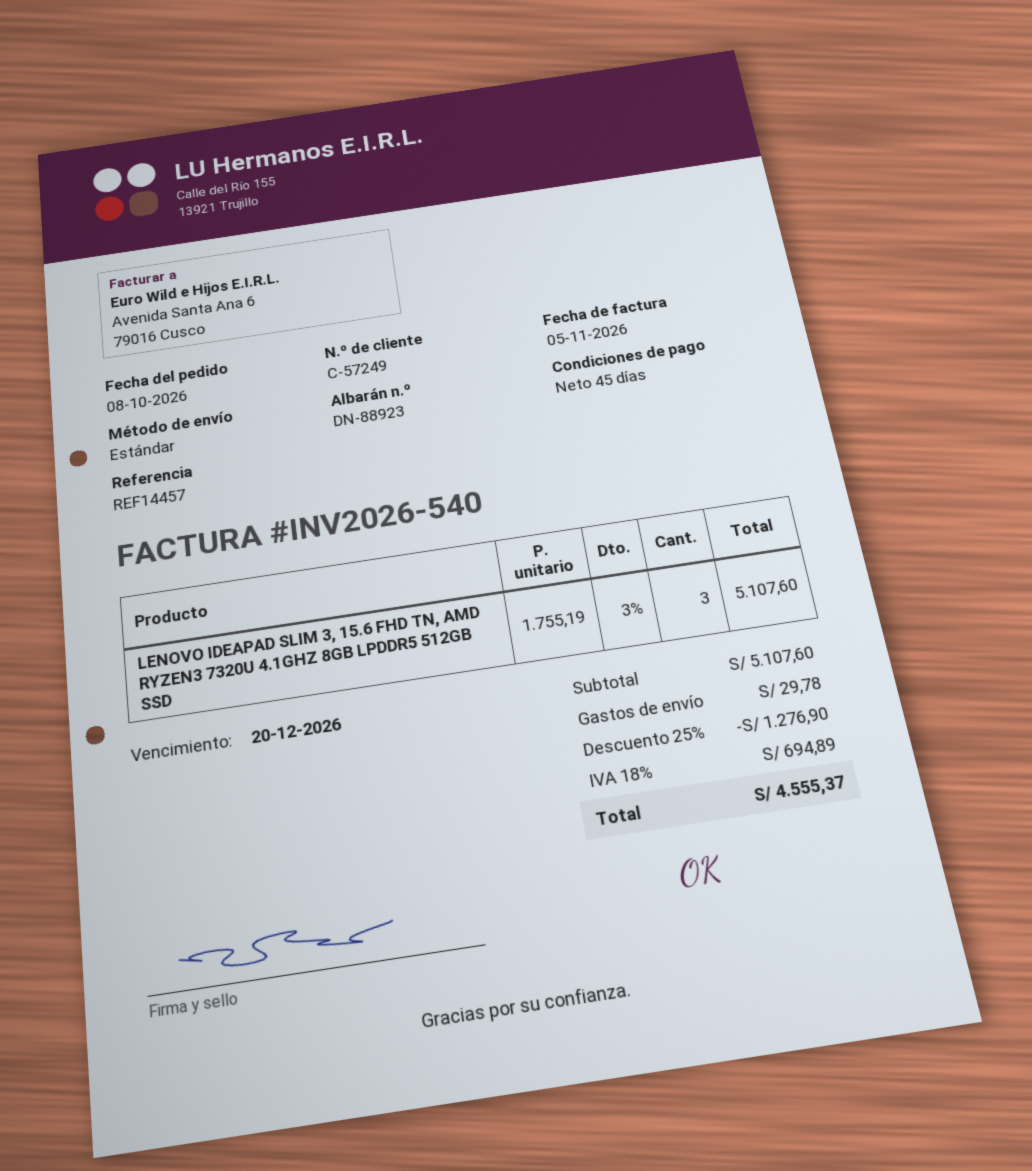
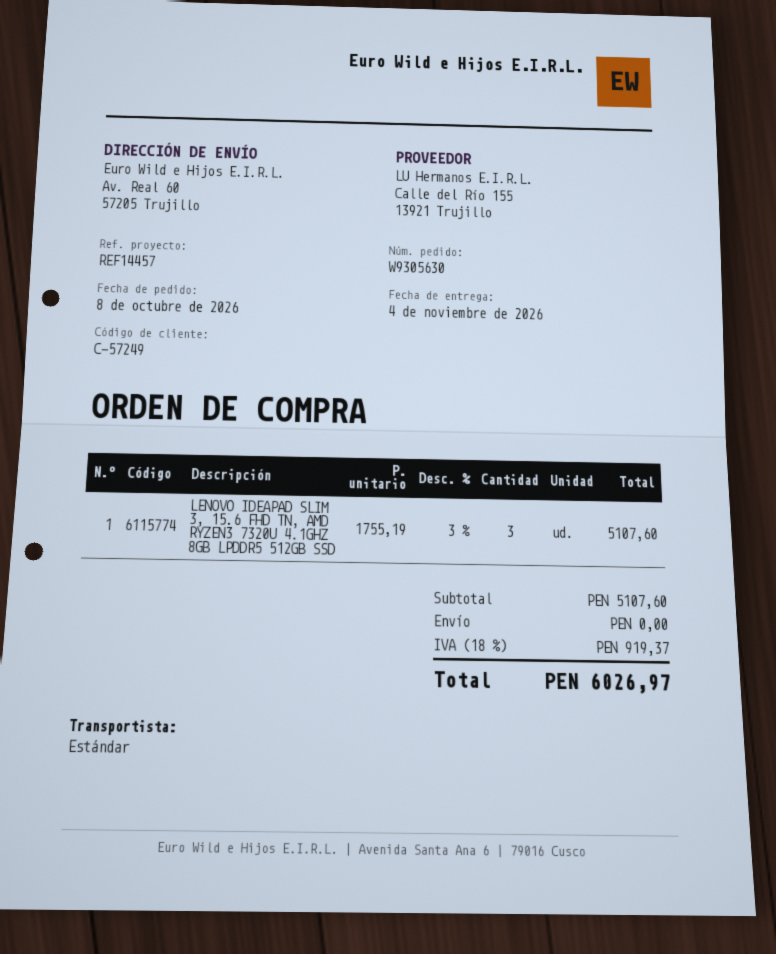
discount: 25% = 1276.90 -> none
shipping: 29.78 -> 0.00
tax: 18% = 694.89 -> 18% = 919.37
total: 4555.37 -> 6026.97

